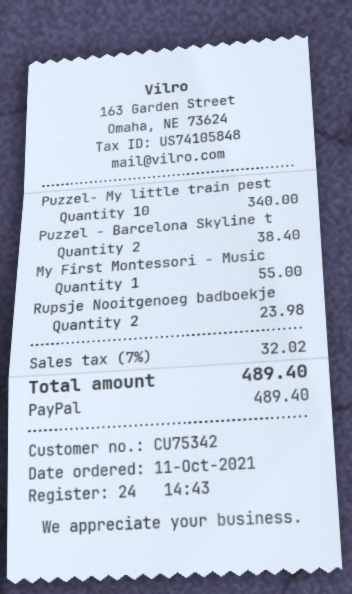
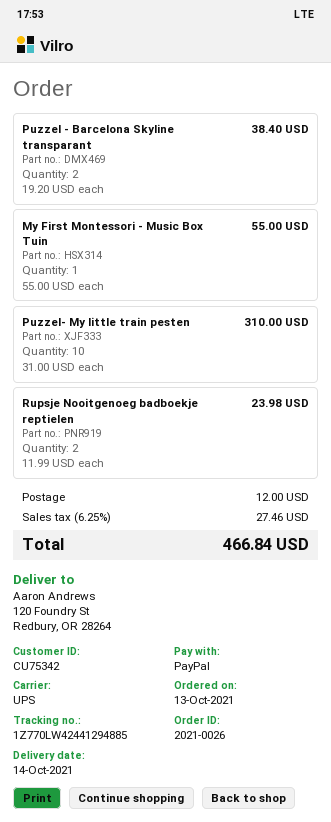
order date: 2021-10-11 -> 2021-10-13
Puzzel- My little train pest: 10 for 340.00 -> 10 for 310.00
shipping: none -> 12.00
tax: 7% = 32.02 -> 6.25% = 27.46
total: 489.40 -> 466.84

